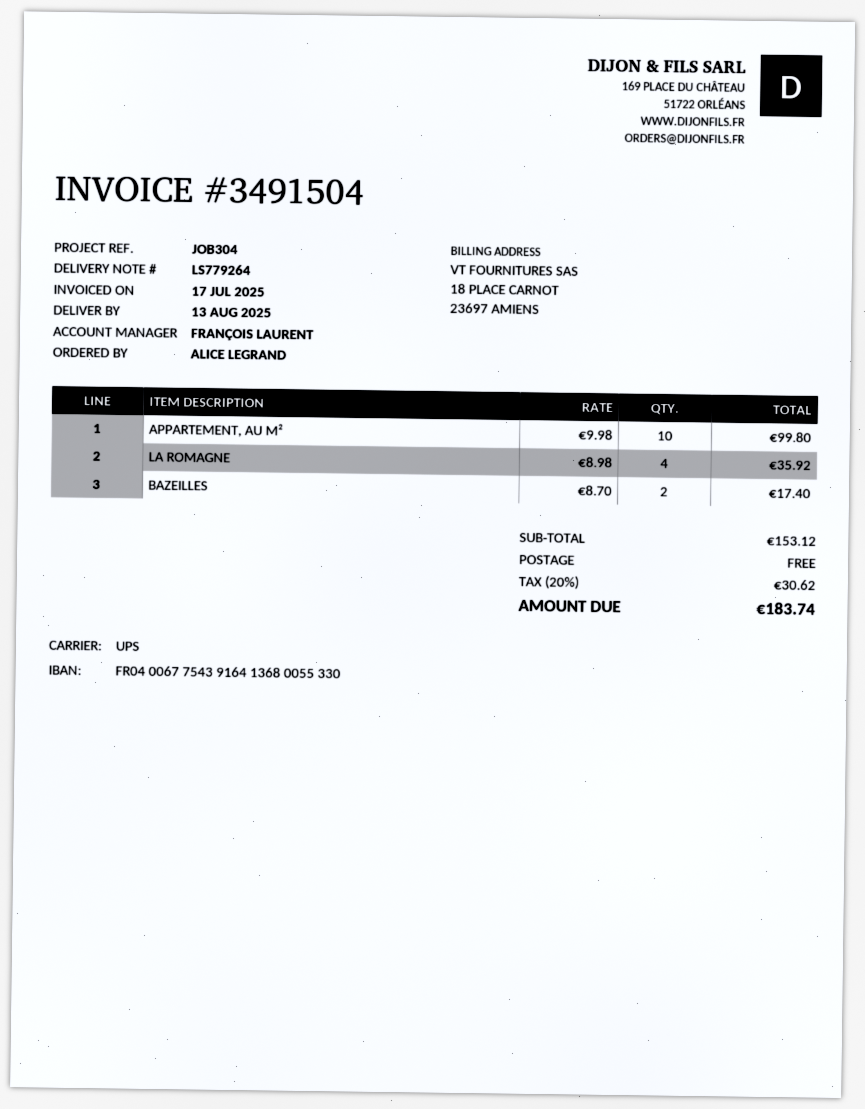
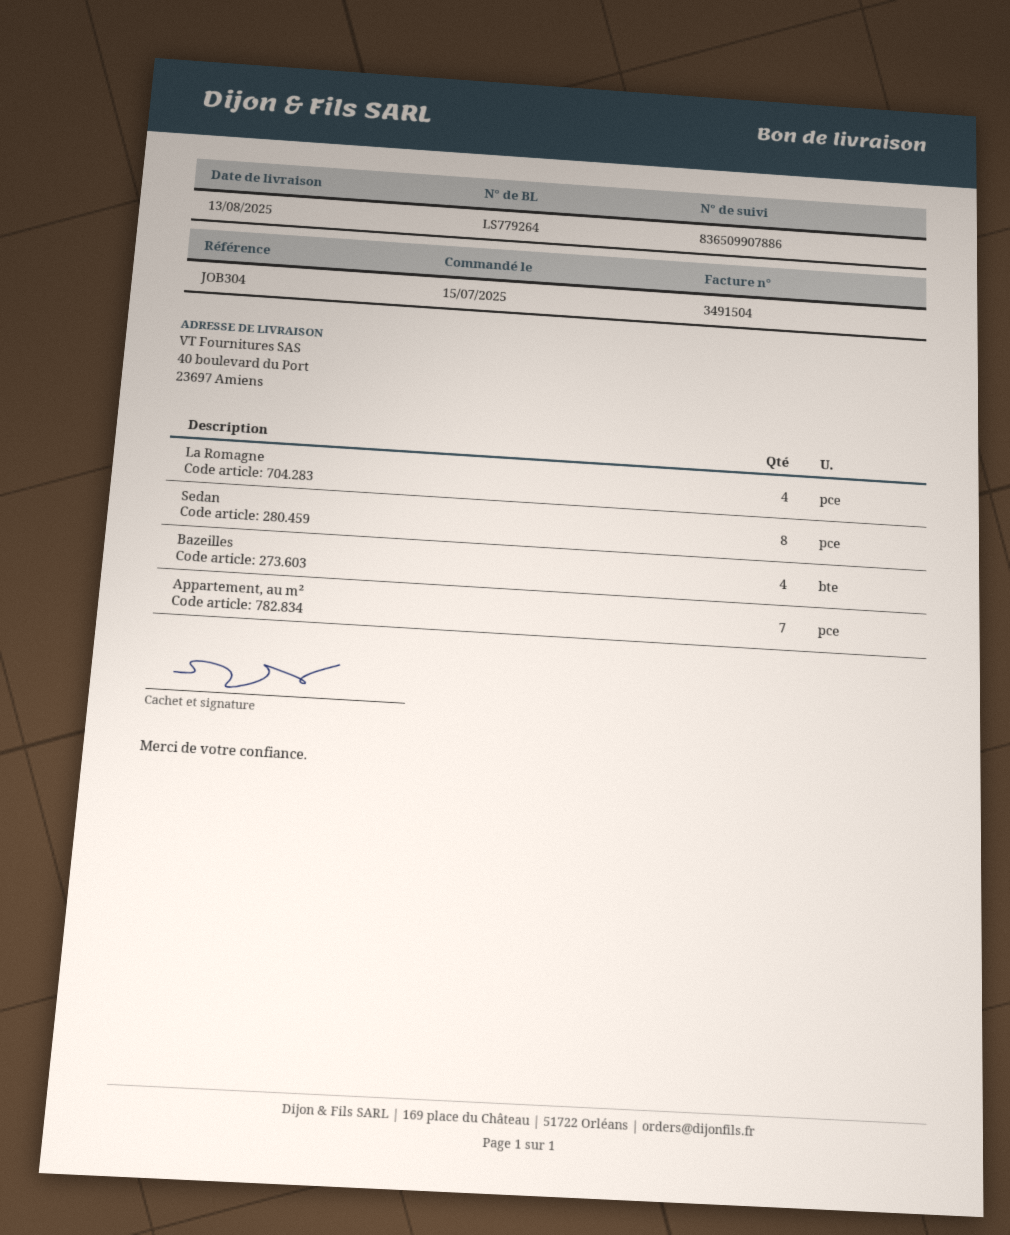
APPARTEMENT, AU M²: 10 -> 7
BAZEILLES: 2 -> 4
Sedan: none -> 8

